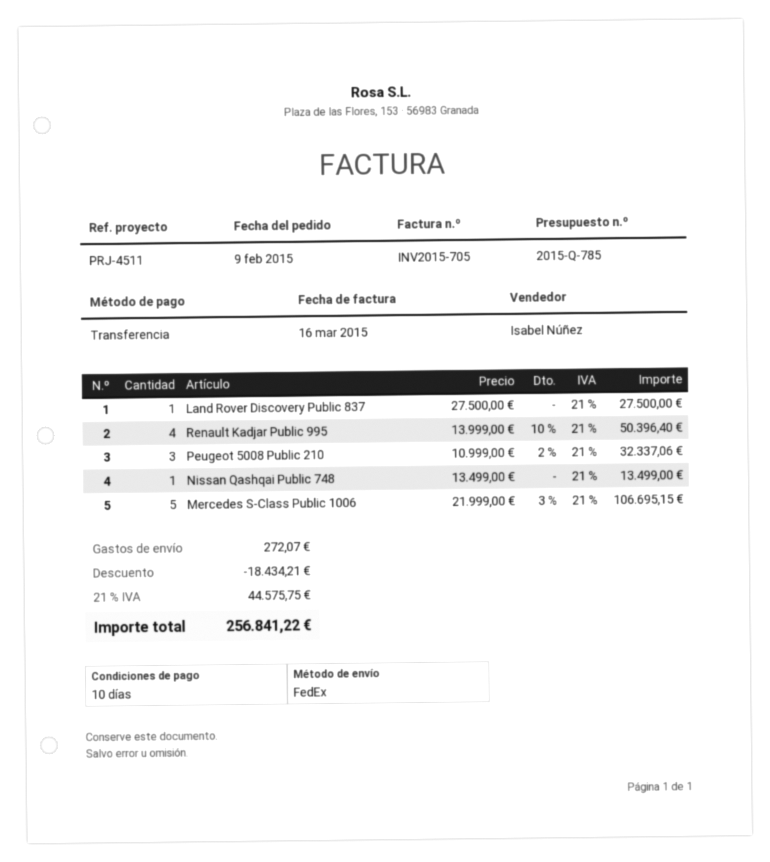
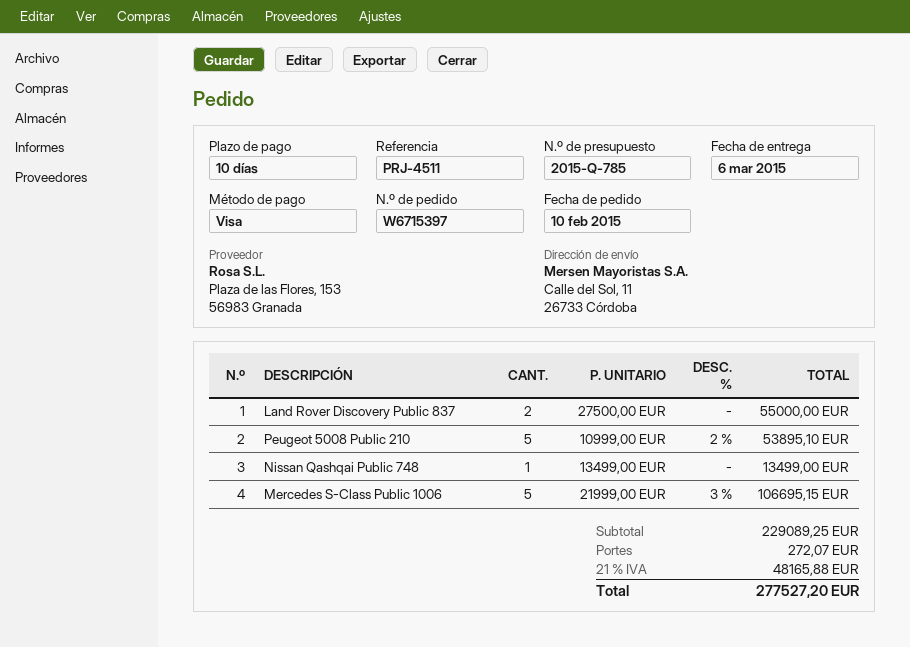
order date: 2015-02-09 -> 2015-02-10
payment method: bank transfer -> Visa
Land Rover Discovery Public 837: 1 x 27500.00 = 27500.00 -> 2 x 27500.00 = 55000.00
Renault Kadjar Public 995: 4 x 13999.00 - 10% = 50396.40 -> none
Peugeot 5008 Public 210: 3 x 10999.00 - 2% = 32337.06 -> 5 x 10999.00 - 2% = 53895.10
discount: 18434.21 -> none
tax: 21% = 44575.75 -> 21% = 48165.88
total: 256841.22 -> 277527.20

